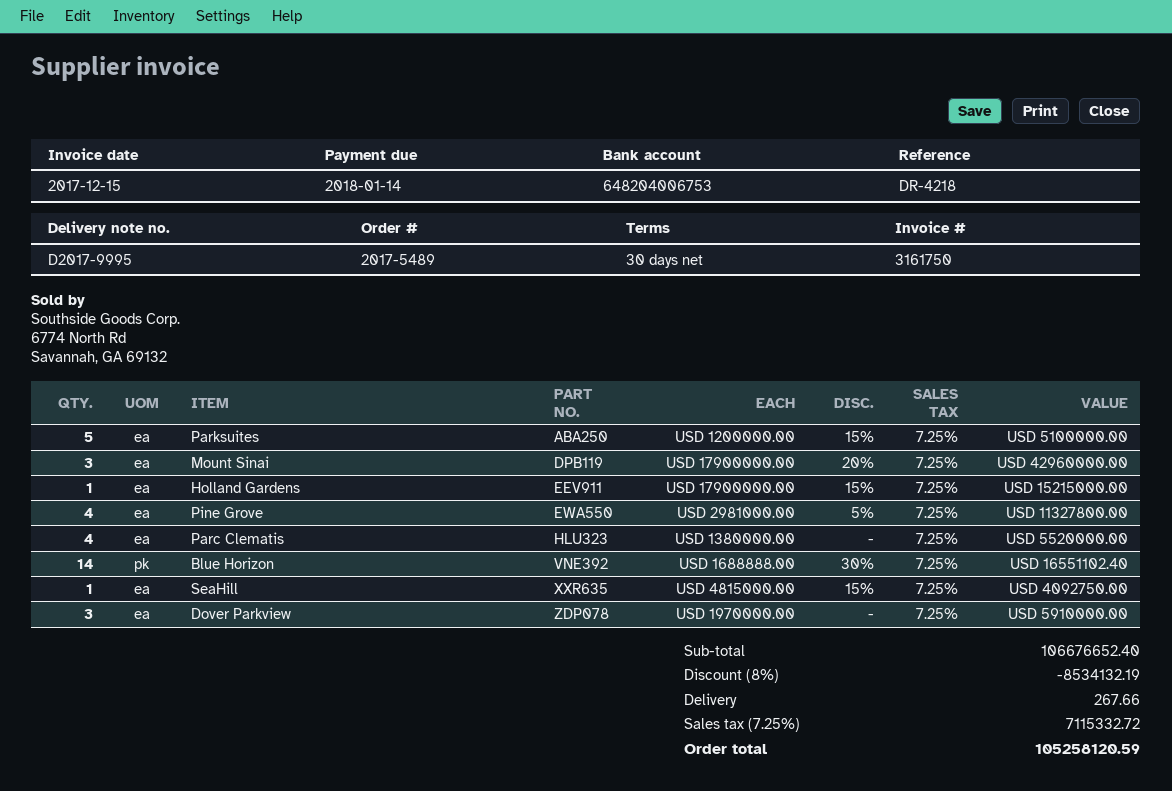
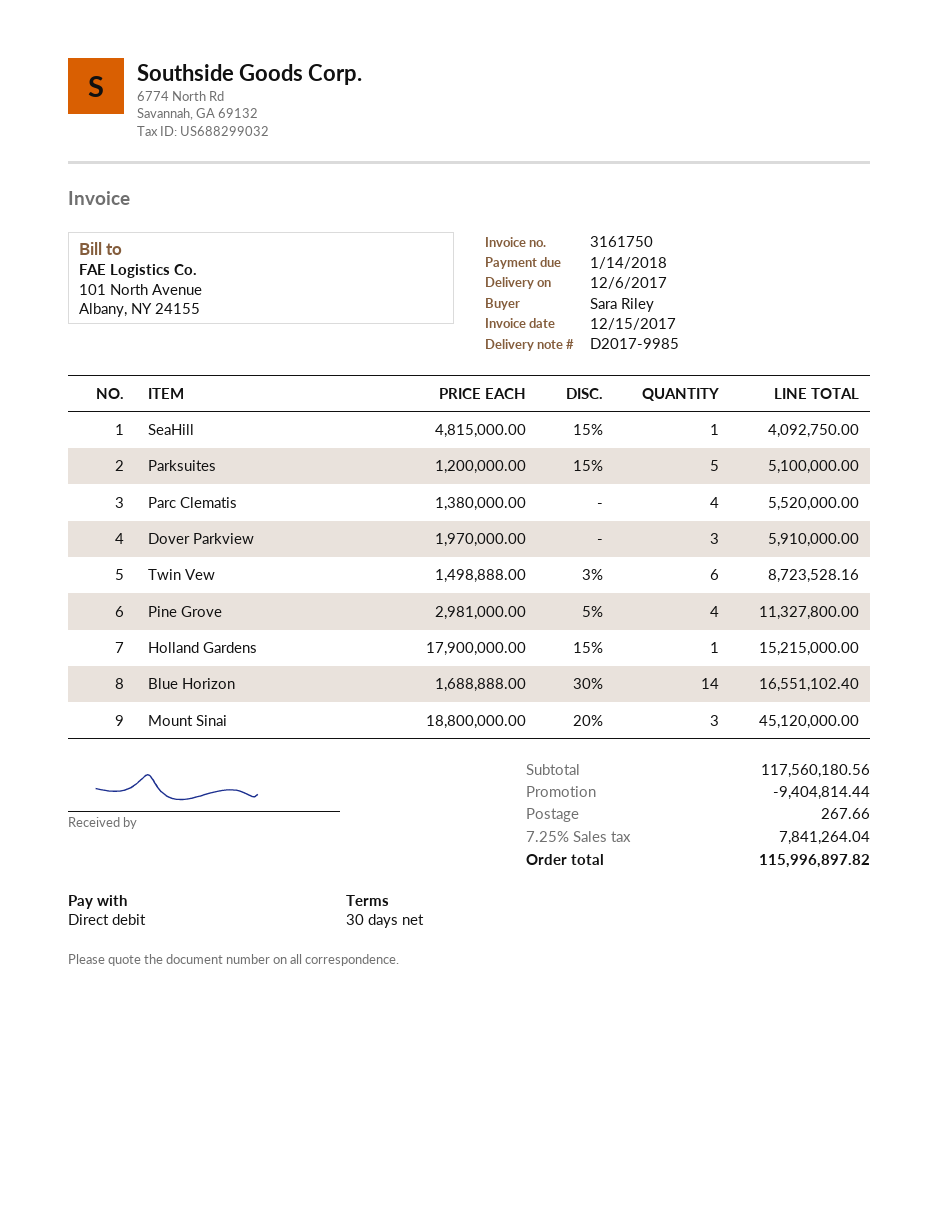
delivery note number: D2017-9995 -> D2017-9985
Mount Sinai: 3 x 17900000.00 - 20% = 42960000.00 -> 3 x 18800000.00 - 20% = 45120000.00
Twin Vew: none -> 6 x 1498888.00 - 3% = 8723528.16
subtotal: 106676652.40 -> 117560180.56
discount: 8534132.19 -> 9404814.44
tax: 7.25% = 7115332.72 -> 7.25% = 7841264.04
total: 105258120.59 -> 115996897.82

